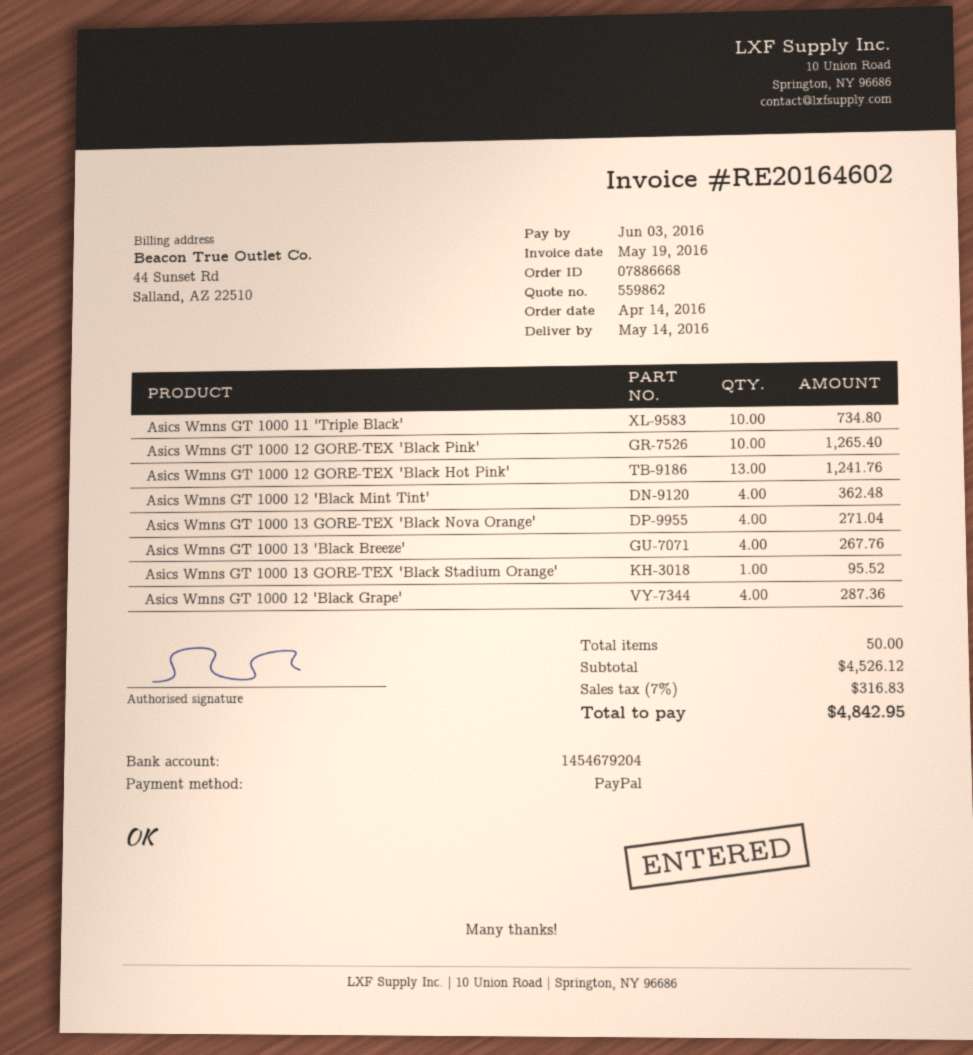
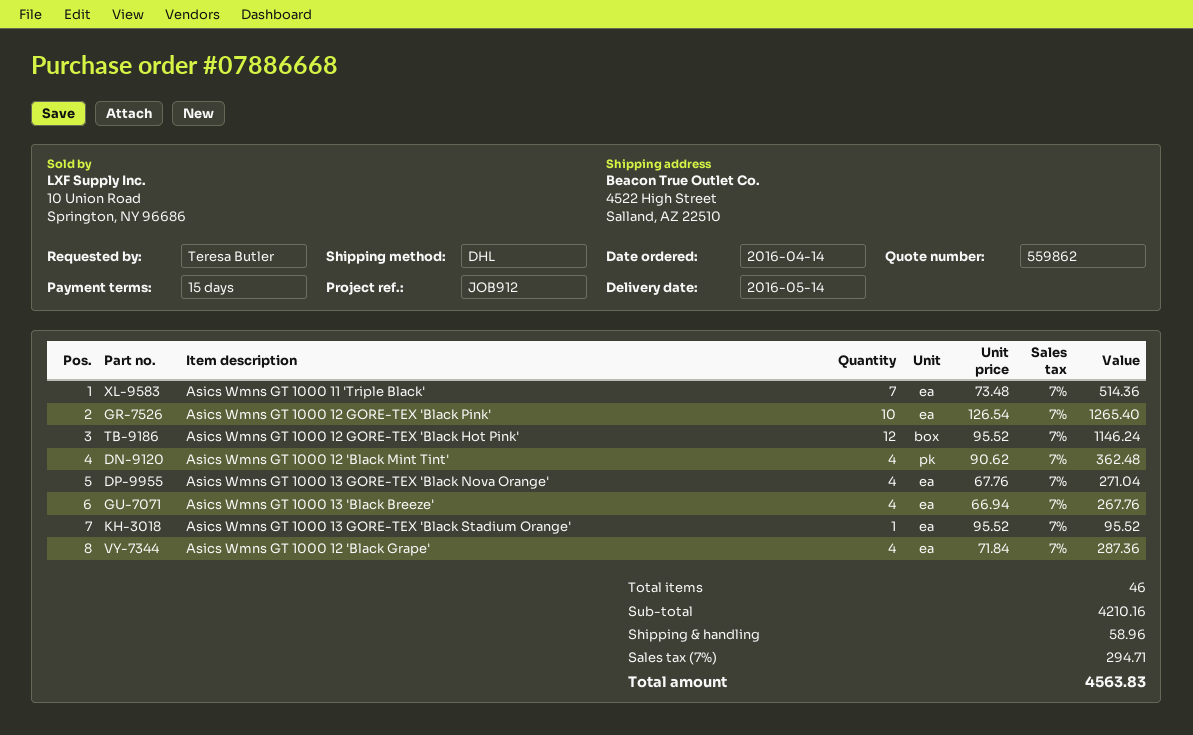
Asics Wmns GT 1000 11 'Triple Black': 10 for 734.80 -> 7 for 514.36
Asics Wmns GT 1000 12 GORE-TEX 'Black Hot Pink': 13 for 1241.76 -> 12 for 1146.24
total quantity: 50 -> 46
subtotal: 4526.12 -> 4210.16
shipping: none -> 58.96
tax: 7% = 316.83 -> 7% = 294.71
total: 4842.95 -> 4563.83

